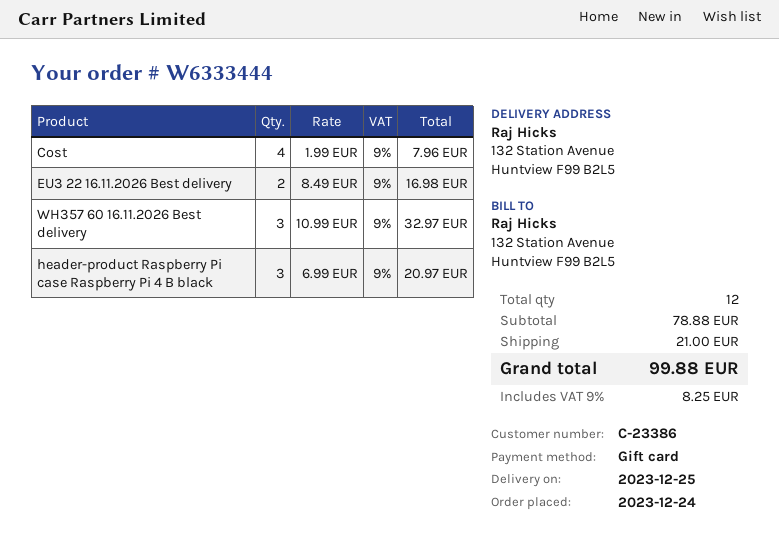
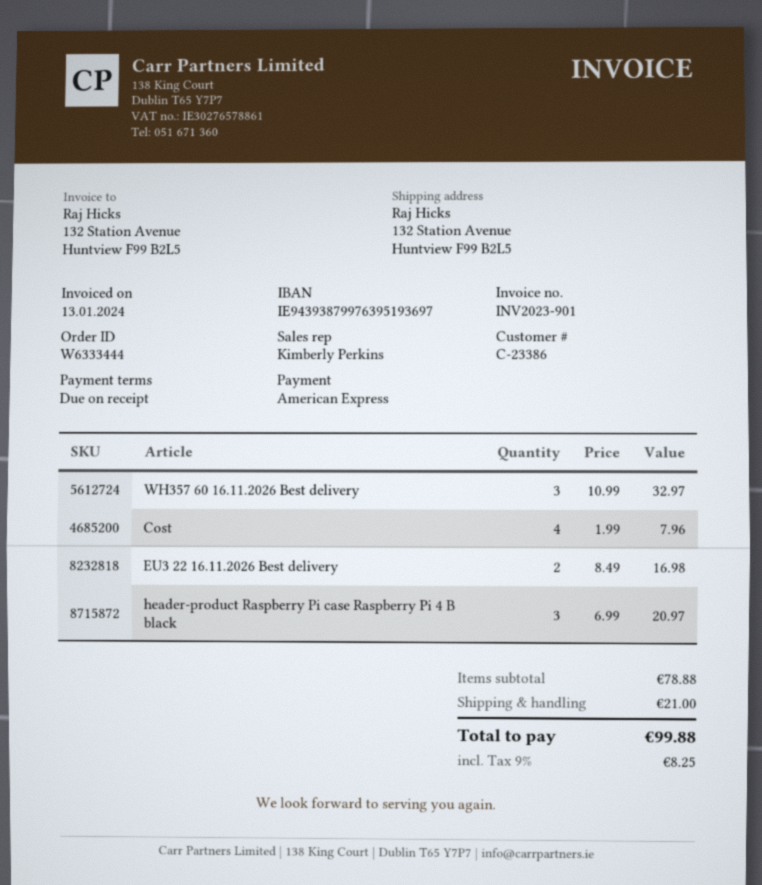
payment method: gift card -> American Express

